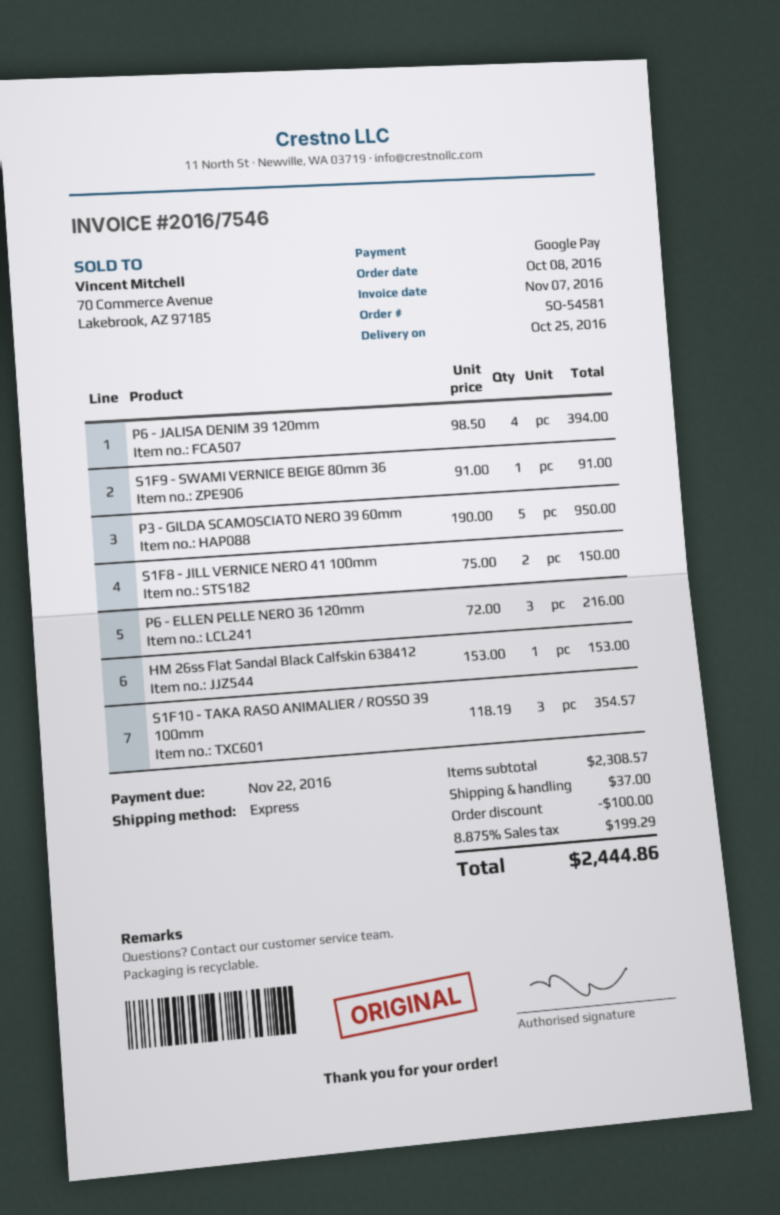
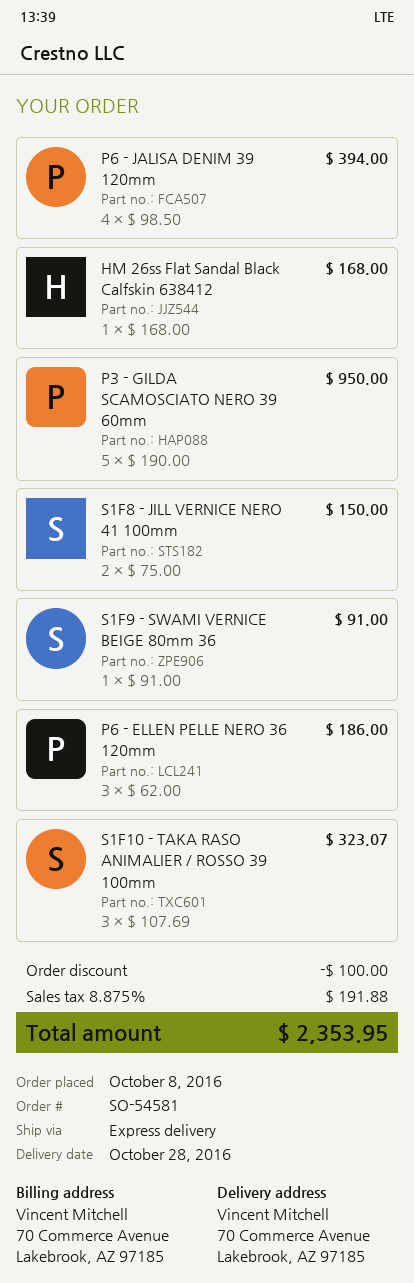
delivery date: 2016-10-25 -> 2016-10-28
P6 - ELLEN PELLE NERO 36 120mm: 3 x 72.00 = 216.00 -> 3 x 62.00 = 186.00
HM 26ss Flat Sandal Black Calfskin 638412: 1 x 153.00 = 153.00 -> 1 x 168.00 = 168.00
S1F10 - TAKA RASO ANIMALIER / ROSSO 39 100mm: 3 x 118.19 = 354.57 -> 3 x 107.69 = 323.07
shipping: 37.00 -> none
tax: 8.875% = 199.29 -> 8.875% = 191.88
total: 2444.86 -> 2353.95

